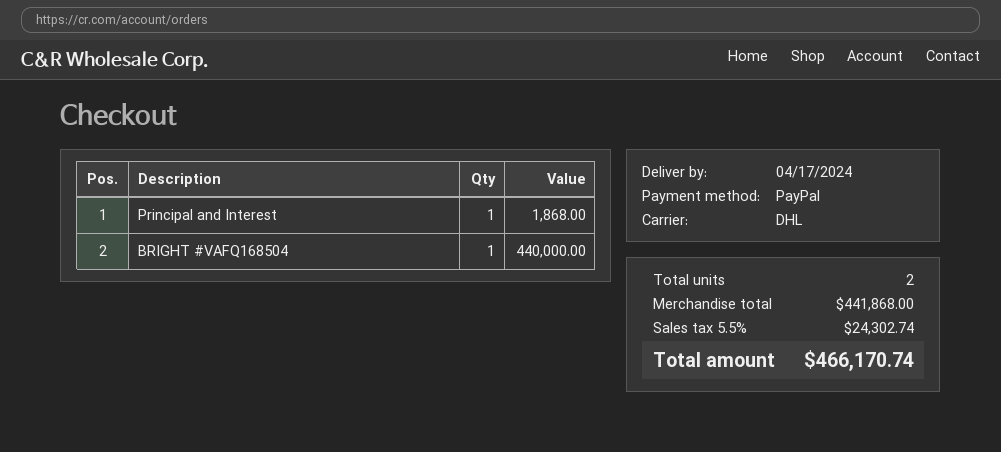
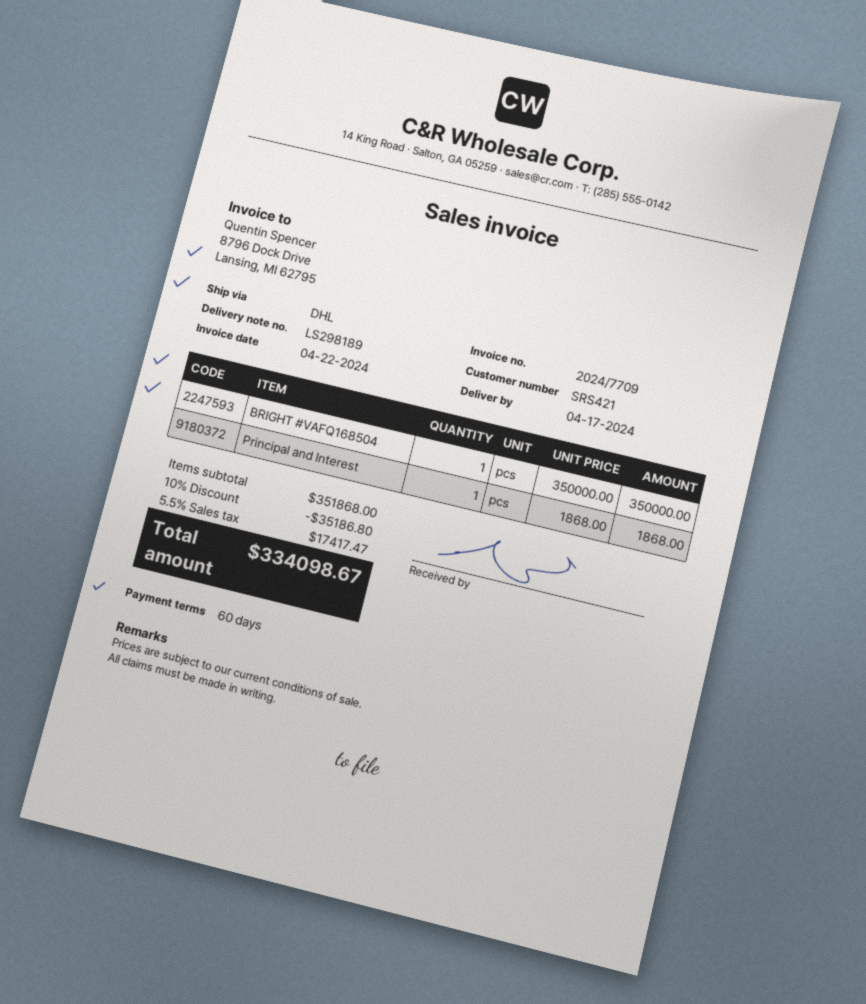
BRIGHT #VAFQ168504: 1 for 440000.00 -> 1 for 350000.00
subtotal: 441868.00 -> 351868.00
discount: none -> 10% = 35186.80
tax: 5.5% = 24302.74 -> 5.5% = 17417.47
total: 466170.74 -> 334098.67

